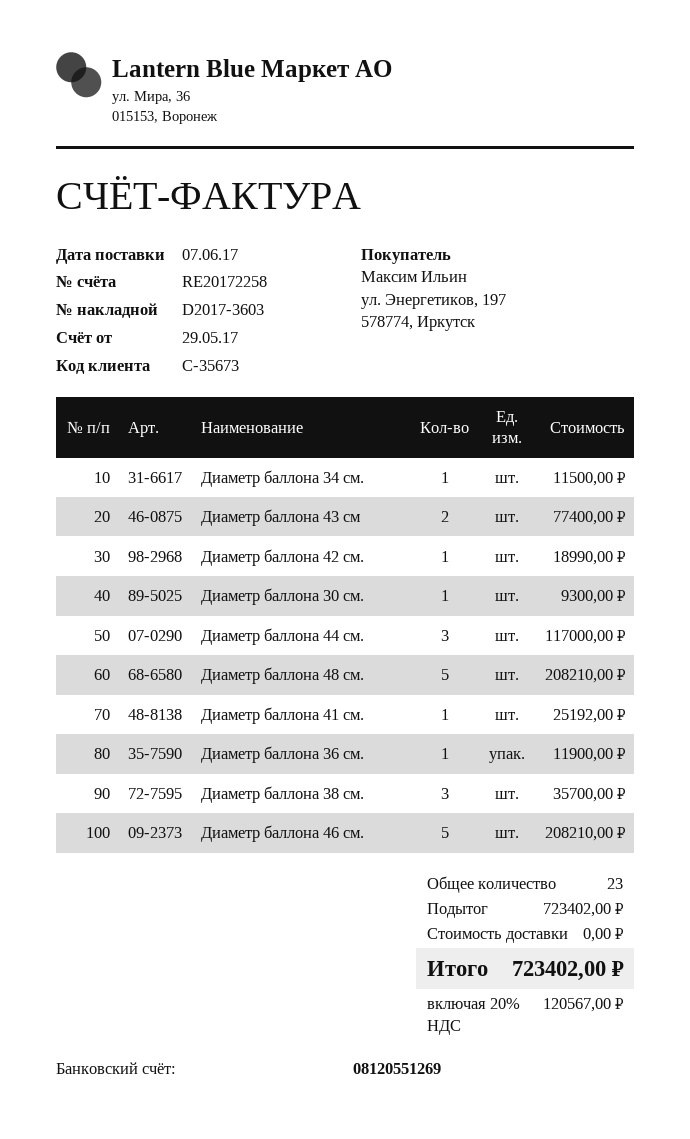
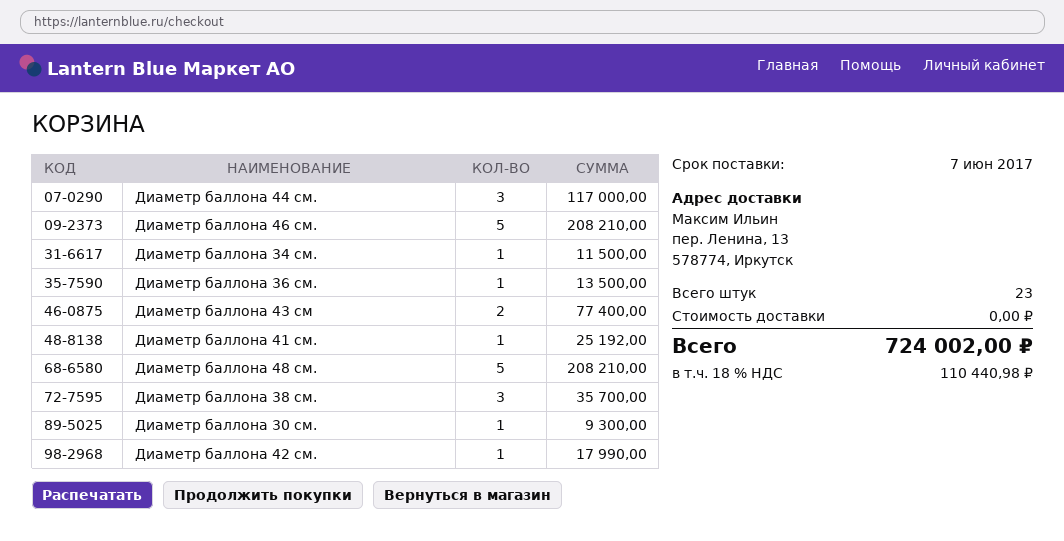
Диаметр баллона 42 см.: 1 for 18990.00 -> 1 for 17990.00
Диаметр баллона 36 см.: 1 for 11900.00 -> 1 for 13500.00
tax: 20% = 120567.00 -> 18% = 110440.98
total: 723402.00 -> 724002.00

